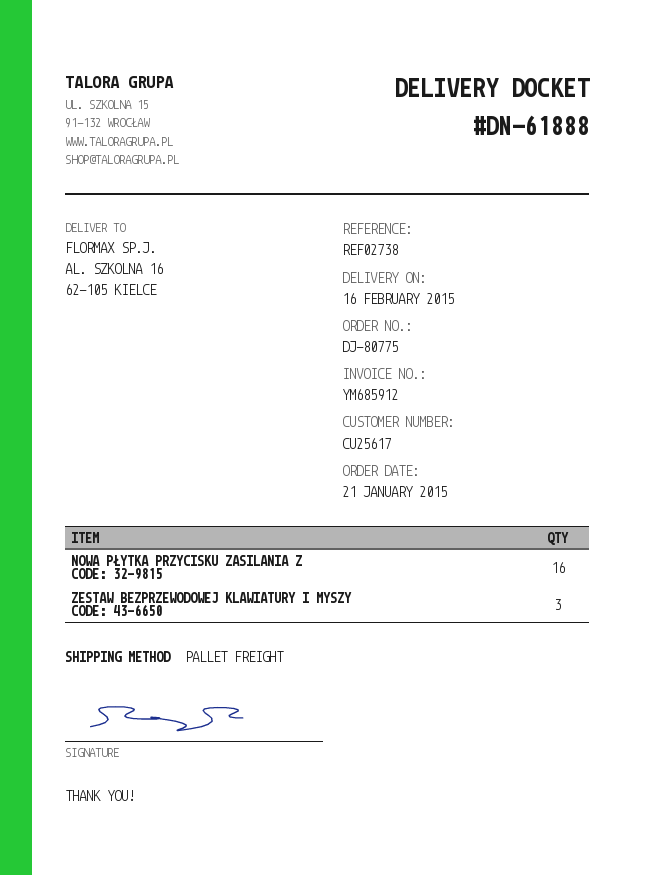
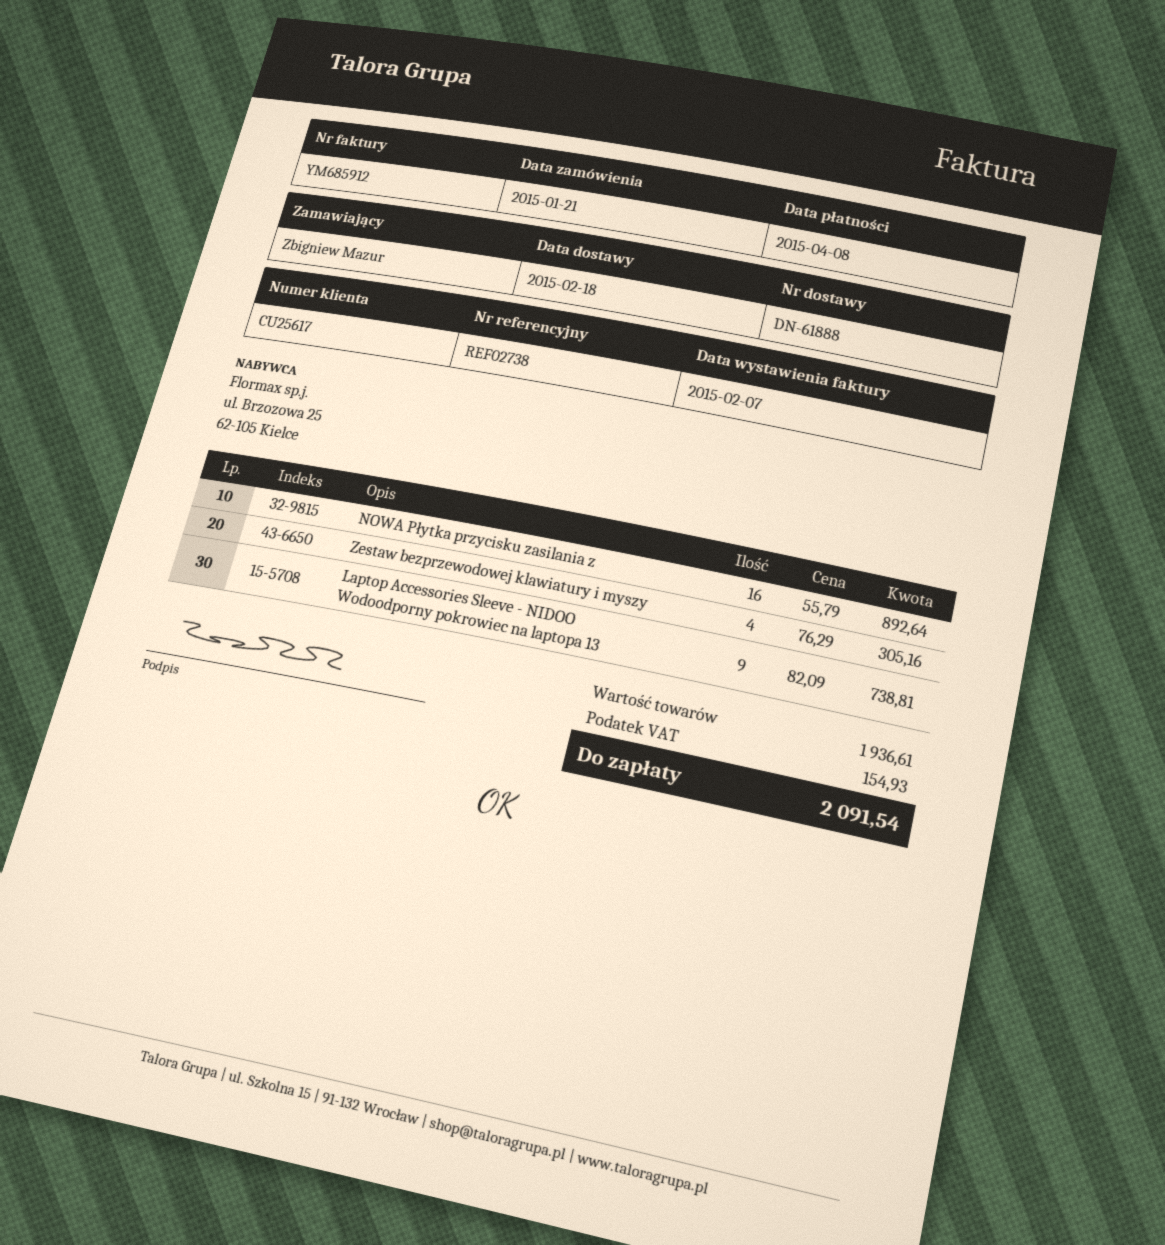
delivery date: 2015-02-16 -> 2015-02-18
ZESTAW BEZPRZEWODOWEJ KLAWIATURY I MYSZY: 3 -> 4
Laptop Accessories Sleeve - NIDOO Wodoodporny pokrowiec na laptopa 13: none -> 9

